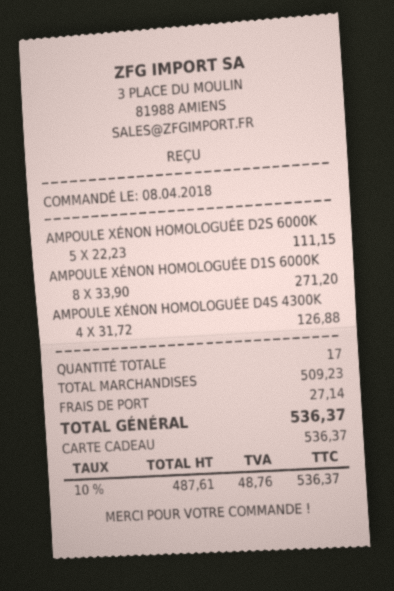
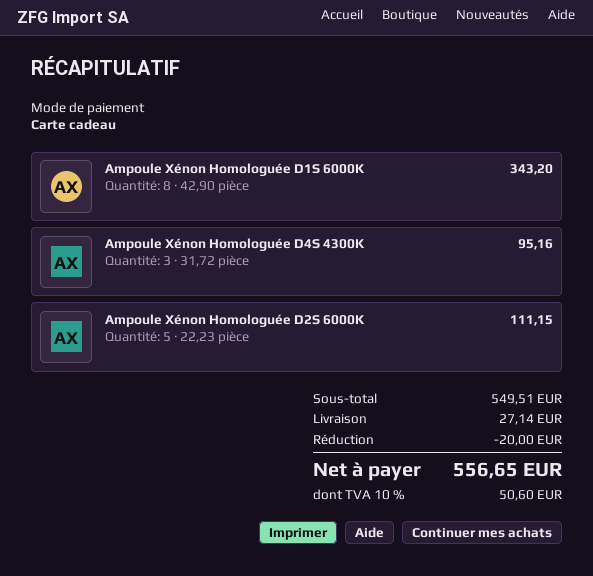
AMPOULE XÉNON HOMOLOGUÉE D1S 6000K: 8 x 33.90 = 271.20 -> 8 x 42.90 = 343.20
AMPOULE XÉNON HOMOLOGUÉE D4S 4300K: 4 x 31.72 = 126.88 -> 3 x 31.72 = 95.16
subtotal: 509.23 -> 549.51
discount: none -> 20.00
tax: 10% = 48.76 -> 10% = 50.60
total: 536.37 -> 556.65

